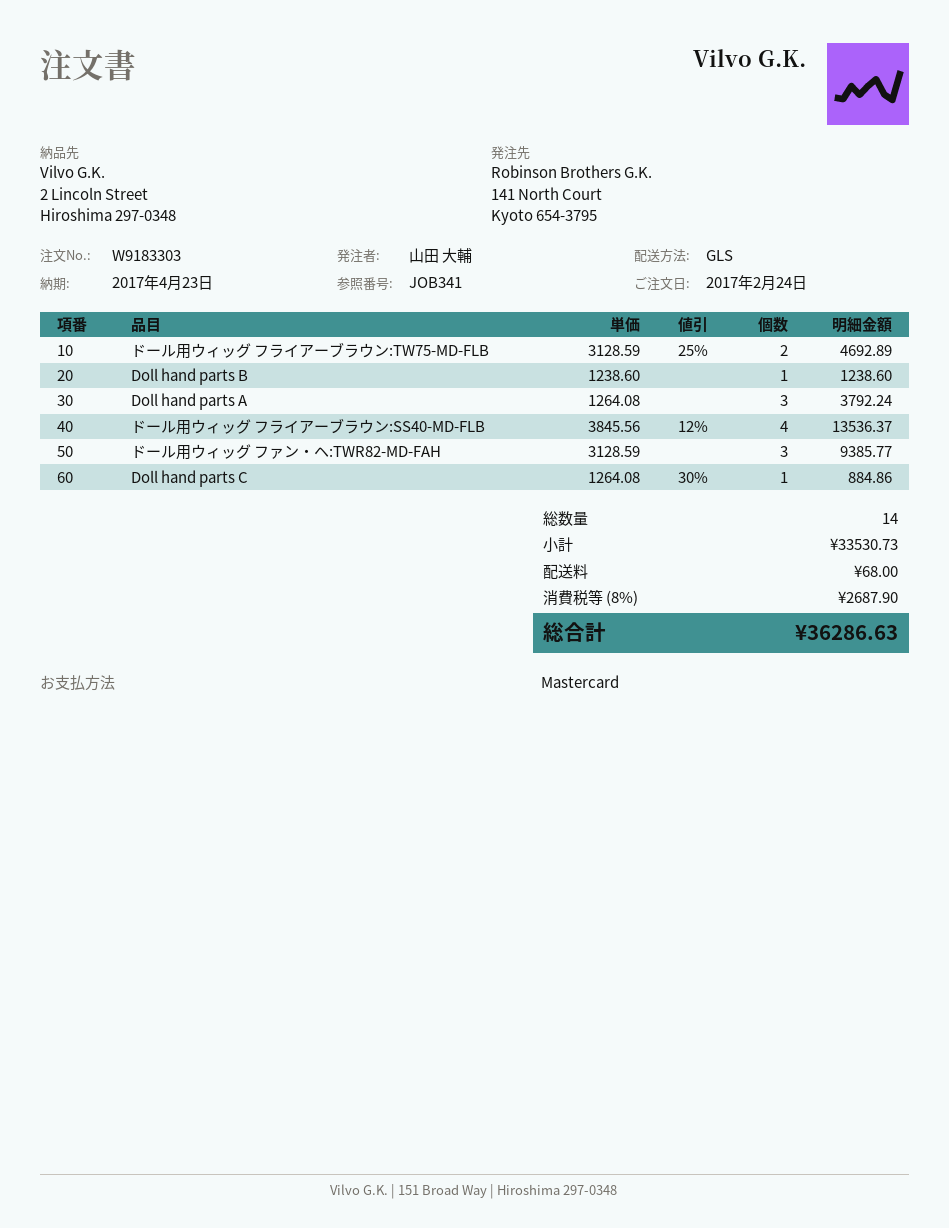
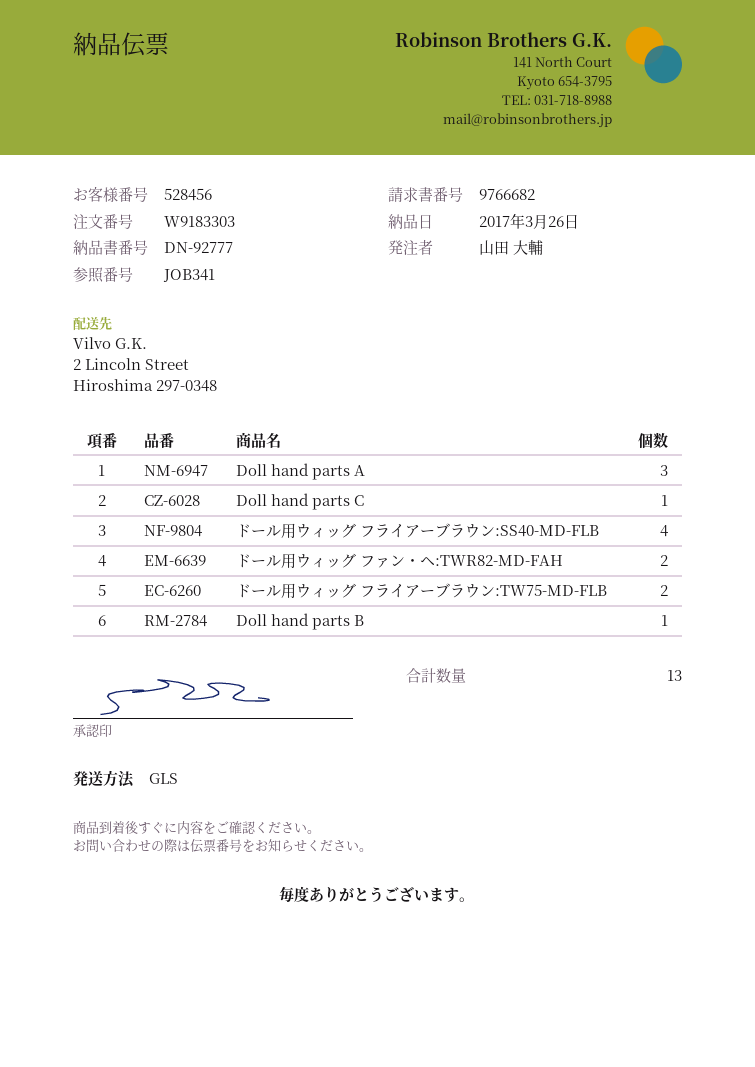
delivery date: 2017-04-23 -> 2017-03-26
ドール用ウィッグ ファン・ヘ:TWR82-MD-FAH: 3 -> 2
total quantity: 14 -> 13

